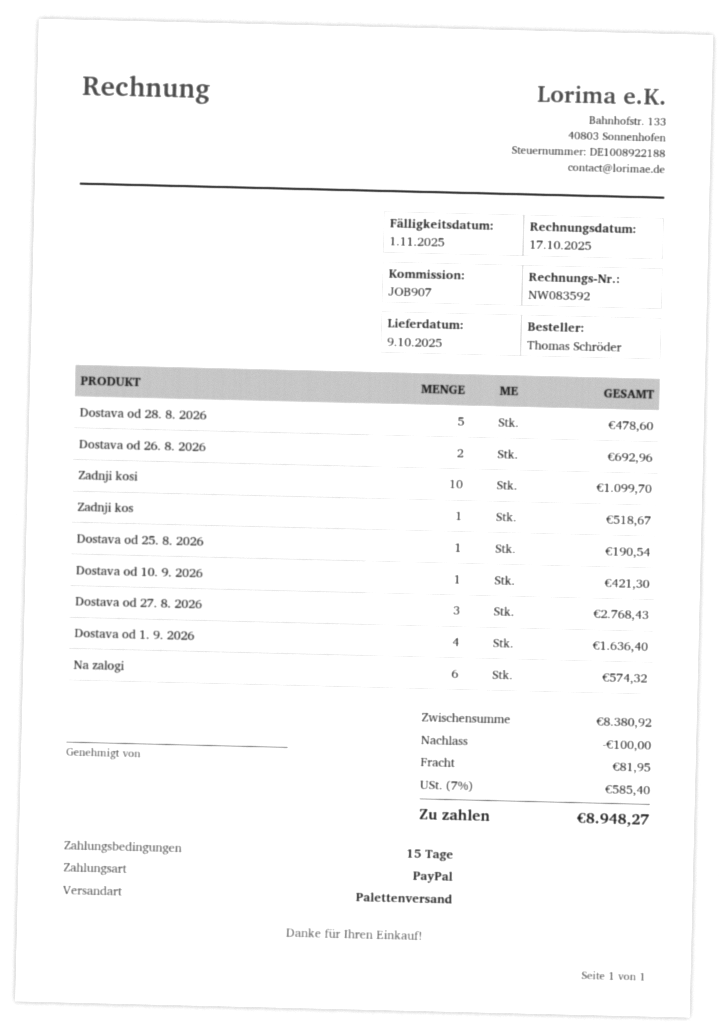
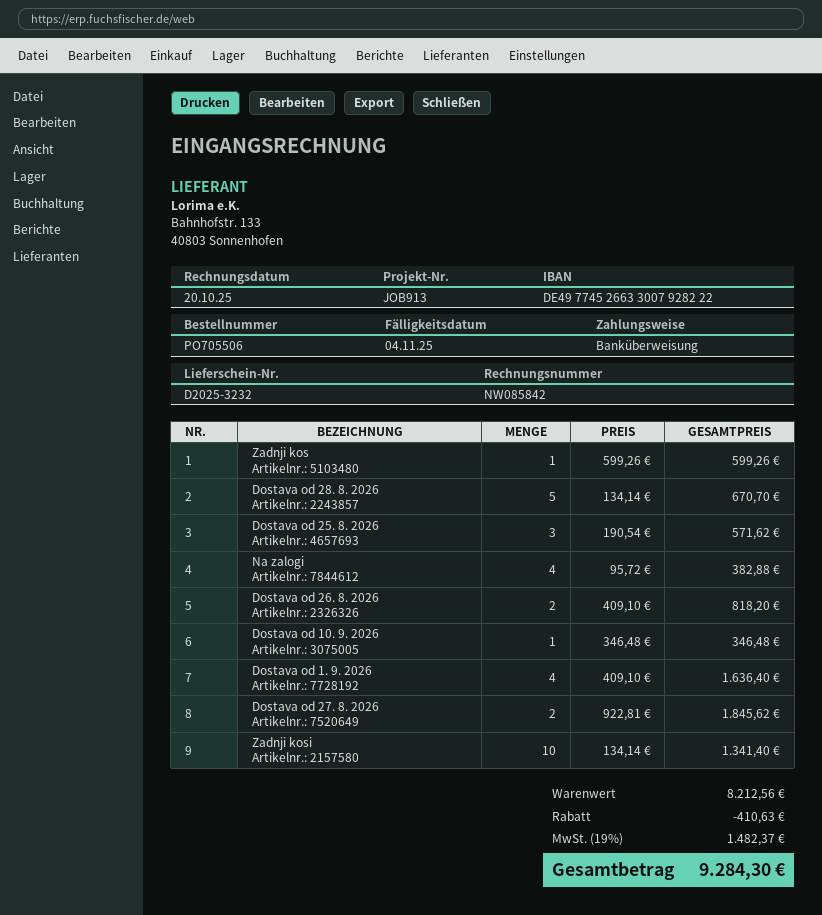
invoice number: NW083592 -> NW085842
invoice date: 2025-10-17 -> 2025-10-20
due date: 2025-11-01 -> 2025-11-04
reference: JOB907 -> JOB913
payment method: PayPal -> bank transfer
Dostava od 28. 8. 2026: 5 for 478.60 -> 5 for 670.70
Dostava od 26. 8. 2026: 2 for 692.96 -> 2 for 818.20
Zadnji kosi: 10 for 1099.70 -> 10 for 1341.40
Zadnji kos: 1 for 518.67 -> 1 for 599.26
Dostava od 25. 8. 2026: 1 for 190.54 -> 3 for 571.62
Dostava od 10. 9. 2026: 1 for 421.30 -> 1 for 346.48
Dostava od 27. 8. 2026: 3 for 2768.43 -> 2 for 1845.62
Na zalogi: 6 for 574.32 -> 4 for 382.88
subtotal: 8380.92 -> 8212.56
discount: 100.00 -> 410.63
shipping: 81.95 -> none
tax: 7% = 585.40 -> 19% = 1482.37
total: 8948.27 -> 9284.30

